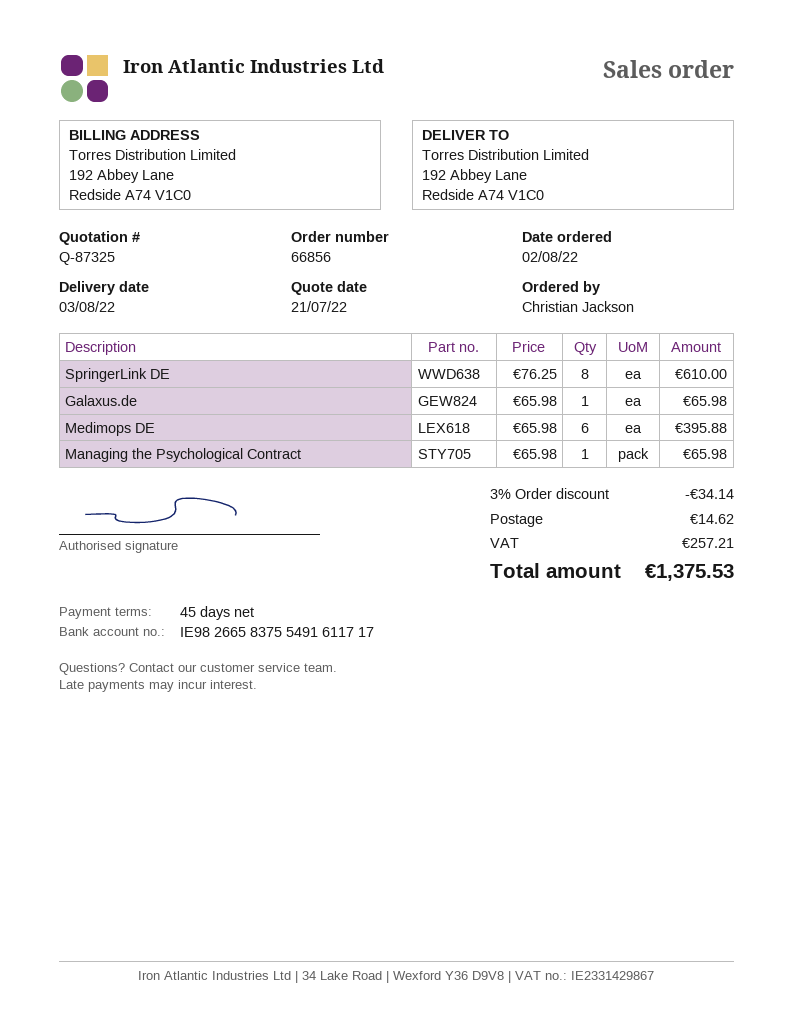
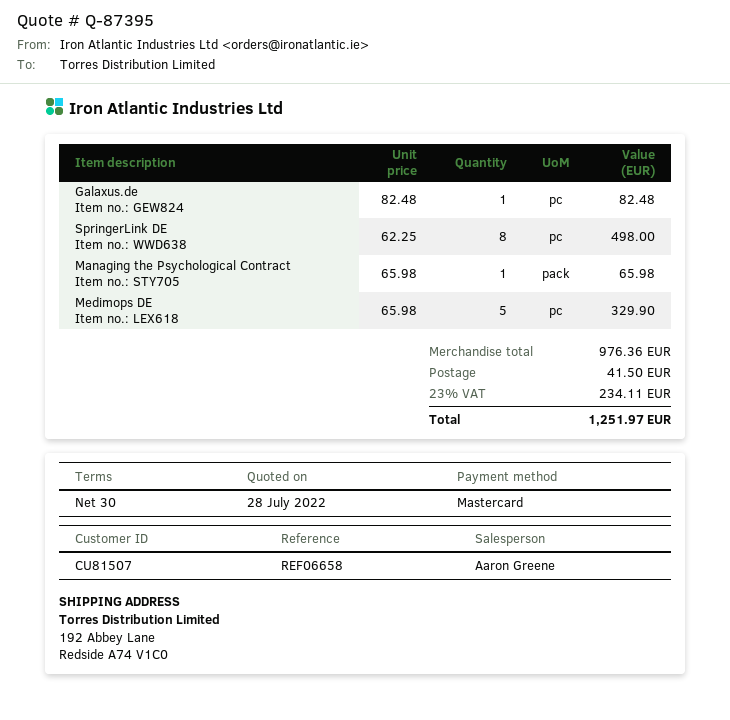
quote number: Q-87325 -> Q-87395
quote date: 2022-07-21 -> 2022-07-28
payment terms: 45 days -> 30 days
SpringerLink DE: 8 x 76.25 = 610.00 -> 8 x 62.25 = 498.00
Galaxus.de: 1 x 65.98 = 65.98 -> 1 x 82.48 = 82.48
Medimops DE: 6 x 65.98 = 395.88 -> 5 x 65.98 = 329.90
discount: 3% = 34.14 -> none
shipping: 14.62 -> 41.50
tax: 257.21 -> 234.11
total: 1375.53 -> 1251.97

